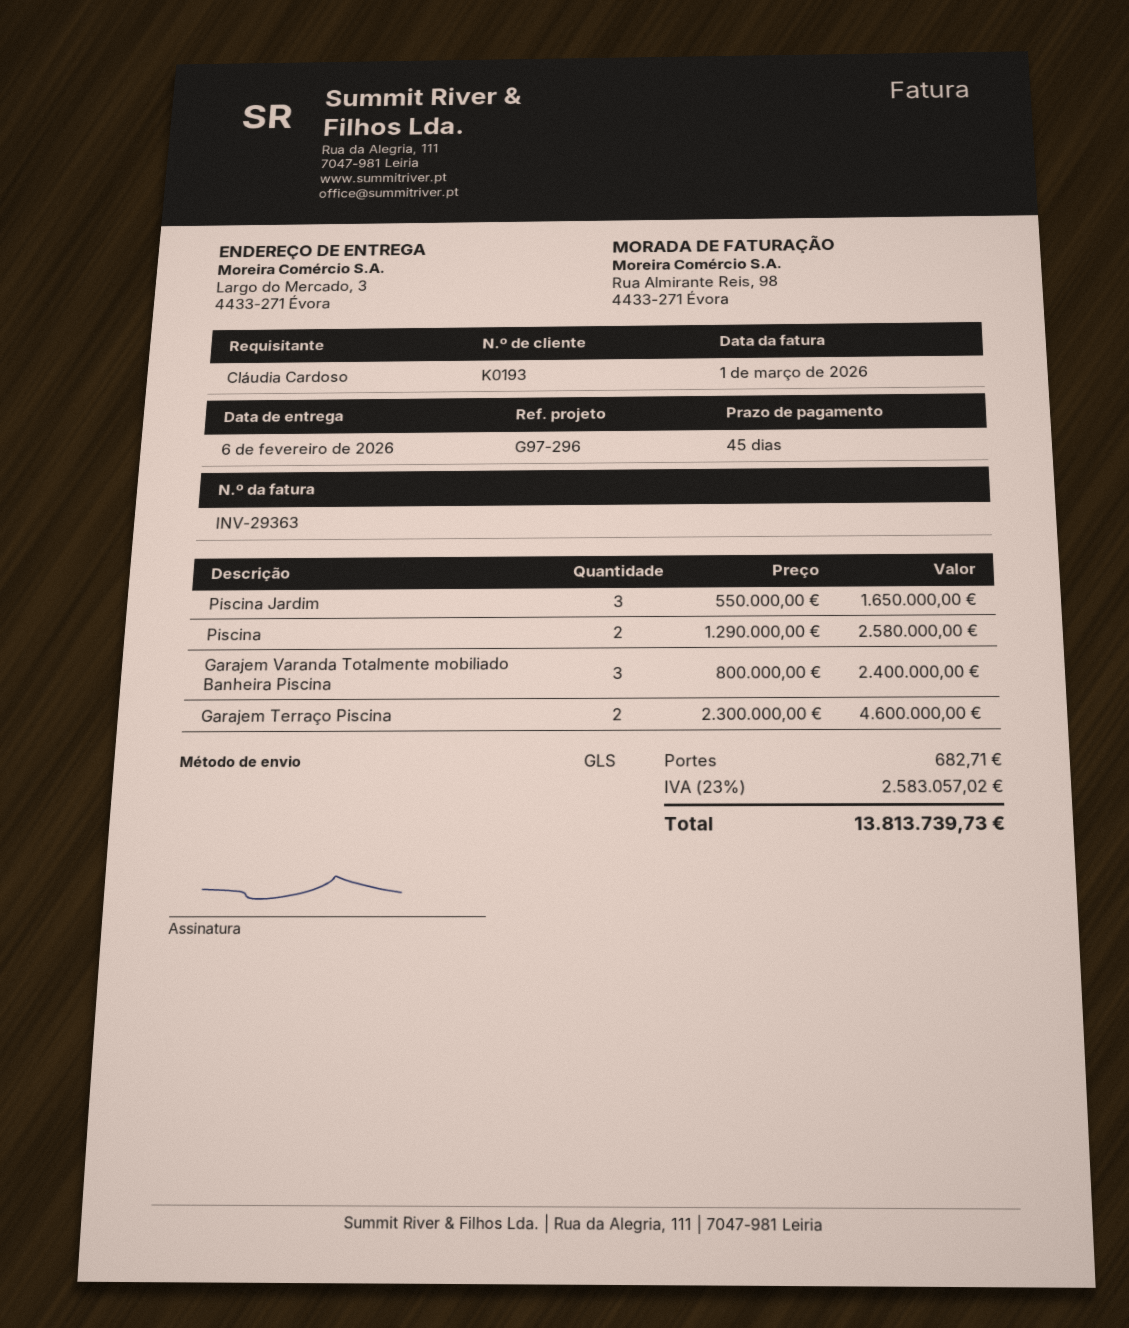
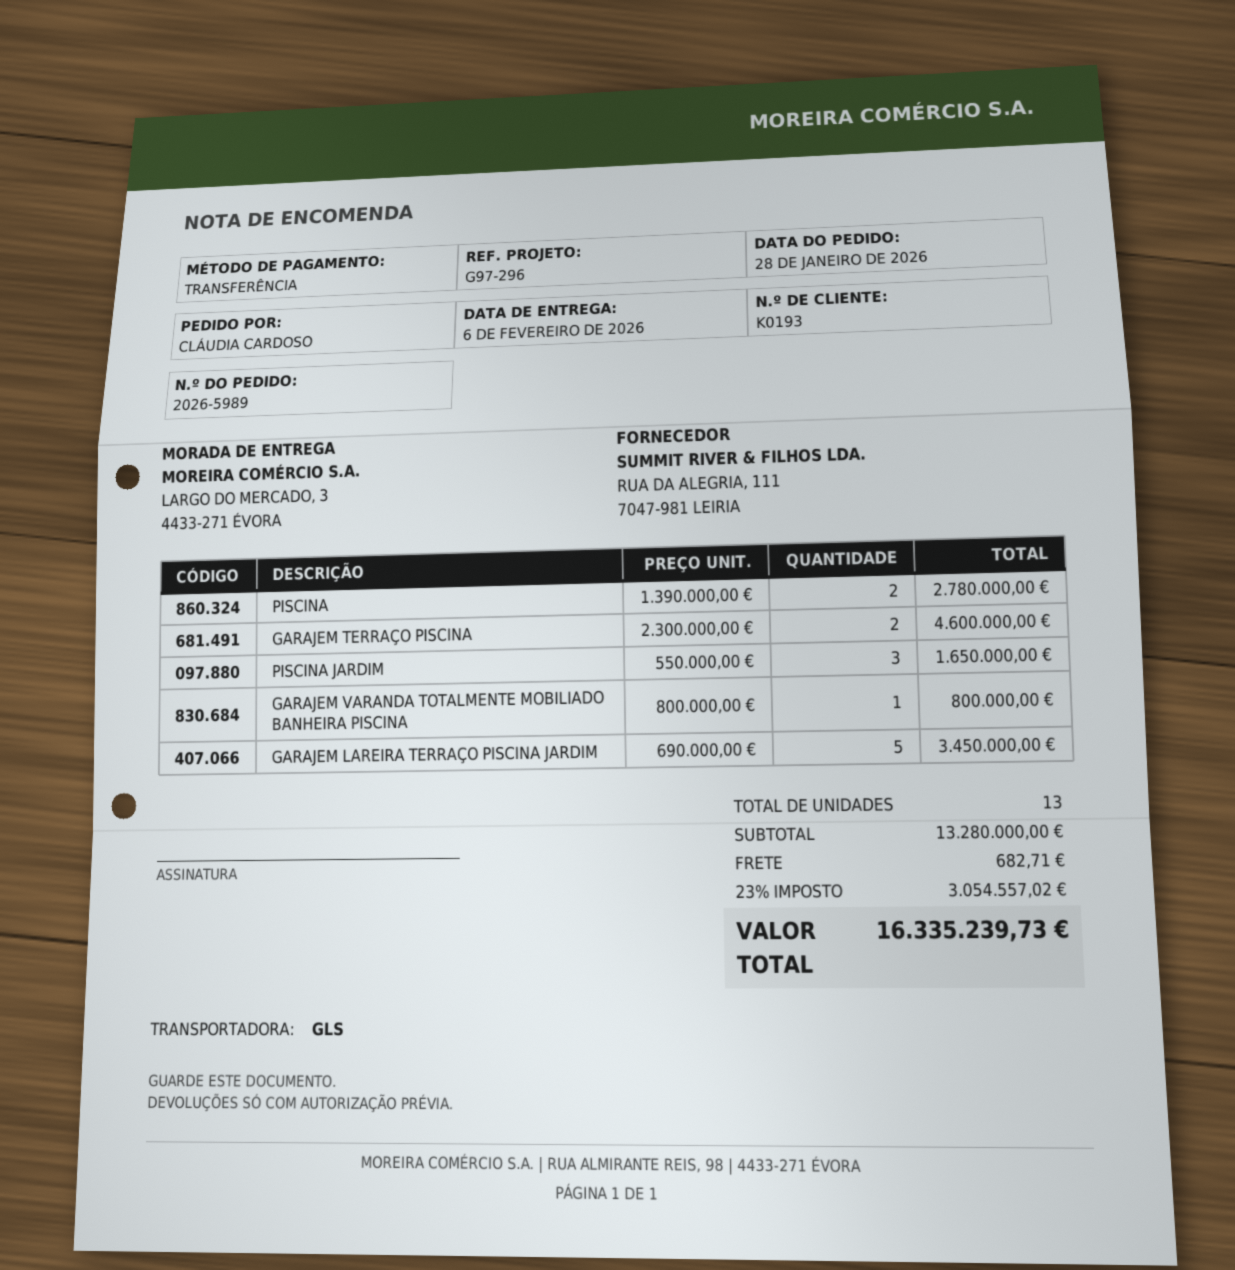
Piscina: 2 x 1290000.00 = 2580000.00 -> 2 x 1390000.00 = 2780000.00
Garajem Varanda Totalmente mobiliado Banheira Piscina: 3 x 800000.00 = 2400000.00 -> 1 x 800000.00 = 800000.00
GARAJEM LAREIRA TERRAÇO PISCINA JARDIM: none -> 5 x 690000.00 = 3450000.00
tax: 23% = 2583057.02 -> 23% = 3054557.02
total: 13813739.73 -> 16335239.73

